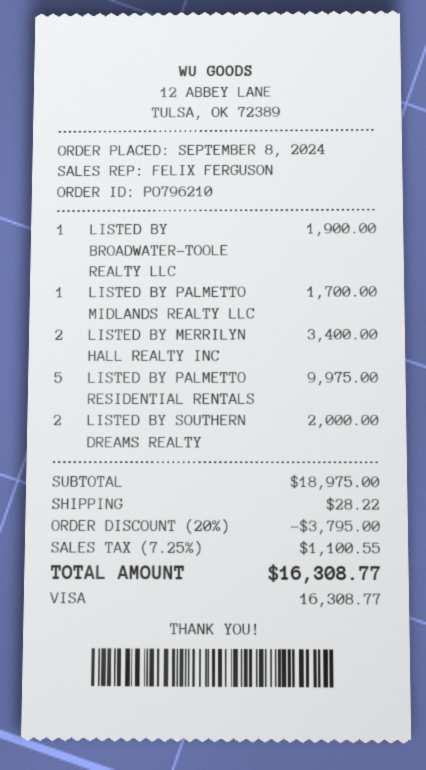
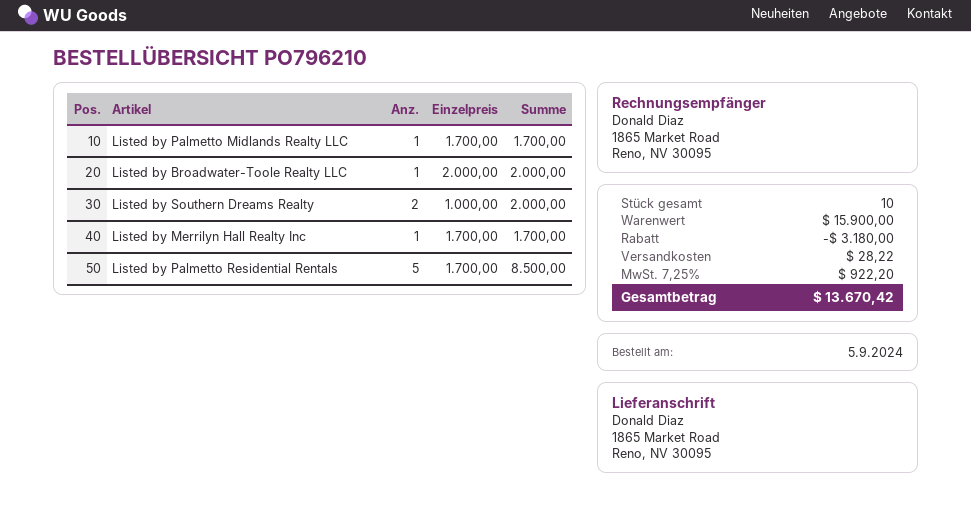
order date: 2024-09-08 -> 2024-09-05
LISTED BY BROADWATER-TOOLE REALTY LLC: 1 for 1900.00 -> 1 for 2000.00
LISTED BY MERRILYN HALL REALTY INC: 2 for 3400.00 -> 1 for 1700.00
LISTED BY PALMETTO RESIDENTIAL RENTALS: 5 for 9975.00 -> 5 for 8500.00
subtotal: 18975.00 -> 15900.00
discount: 3795.00 -> 3180.00
tax: 7.25% = 1100.55 -> 7.25% = 922.20
total: 16308.77 -> 13670.42

